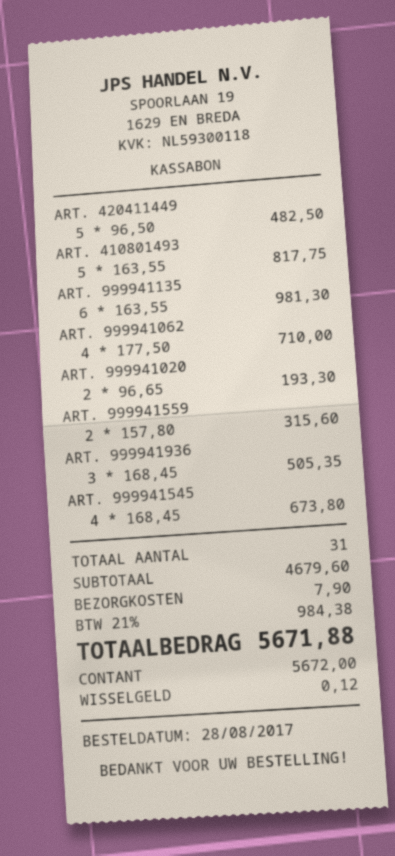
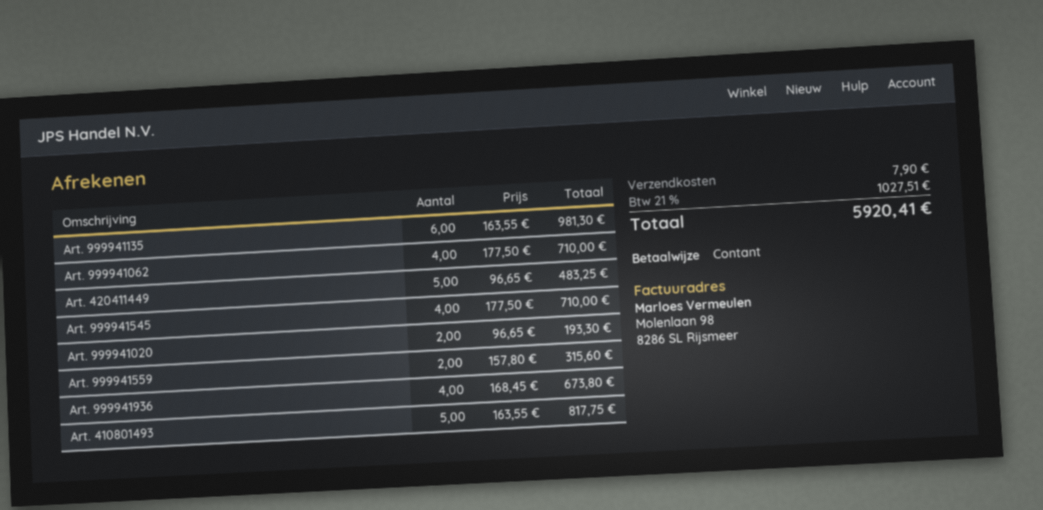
ART. 420411449: 5 x 96.50 = 482.50 -> 5 x 96.65 = 483.25
ART. 999941936: 3 x 168.45 = 505.35 -> 4 x 168.45 = 673.80
ART. 999941545: 4 x 168.45 = 673.80 -> 4 x 177.50 = 710.00
tax: 21% = 984.38 -> 21% = 1027.51
total: 5671.88 -> 5920.41

